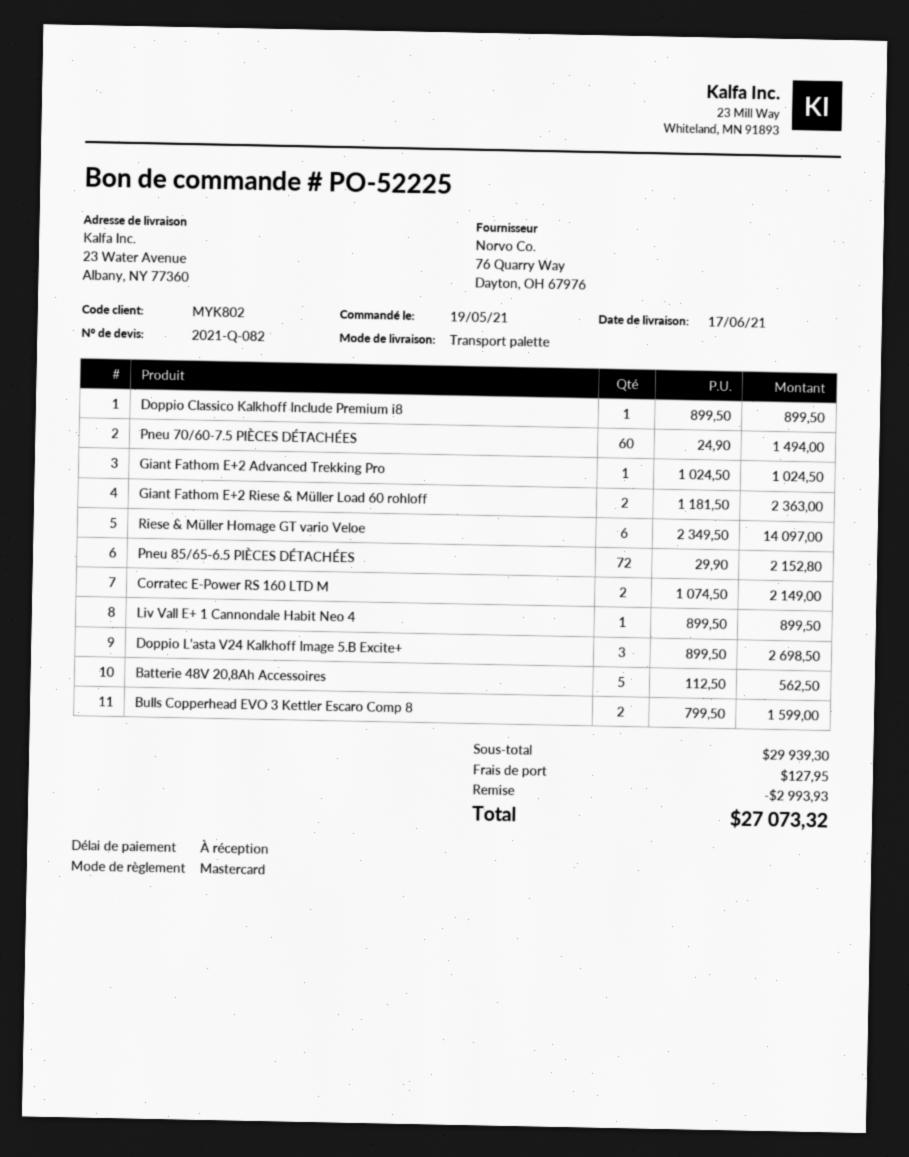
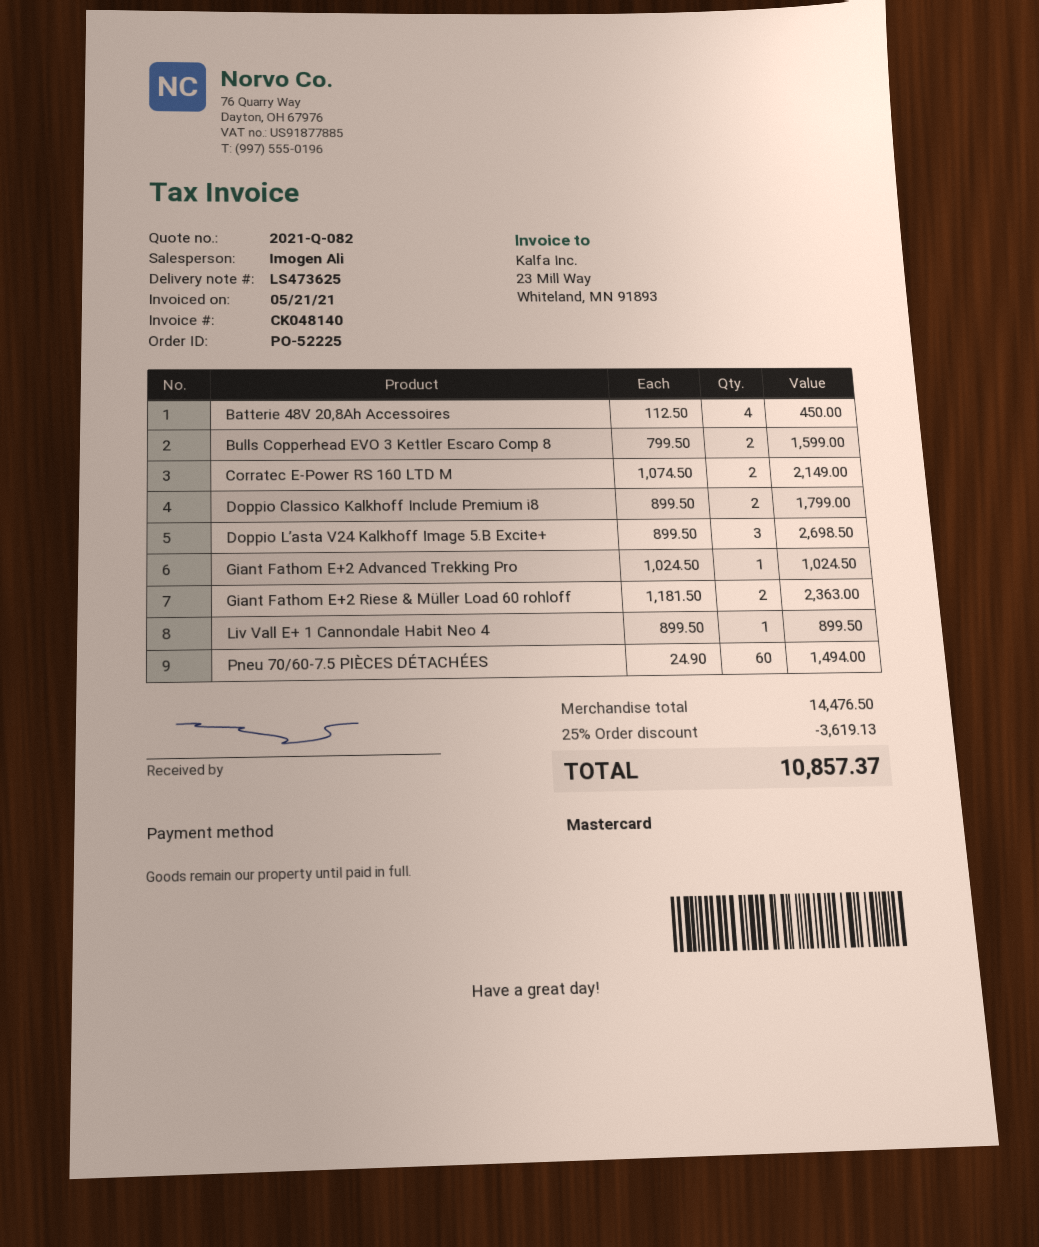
Doppio Classico Kalkhoff Include Premium i8: 1 x 899.50 = 899.50 -> 2 x 899.50 = 1799.00
Riese & Müller Homage GT vario Veloe: 6 x 2349.50 = 14097.00 -> none
Pneu 85/65-6.5 PIÈCES DÉTACHÉES: 72 x 29.90 = 2152.80 -> none
Batterie 48V 20,8Ah Accessoires: 5 x 112.50 = 562.50 -> 4 x 112.50 = 450.00
subtotal: 29939.30 -> 14476.50
discount: 2993.93 -> 3619.13
shipping: 127.95 -> none
total: 27073.32 -> 10857.37

